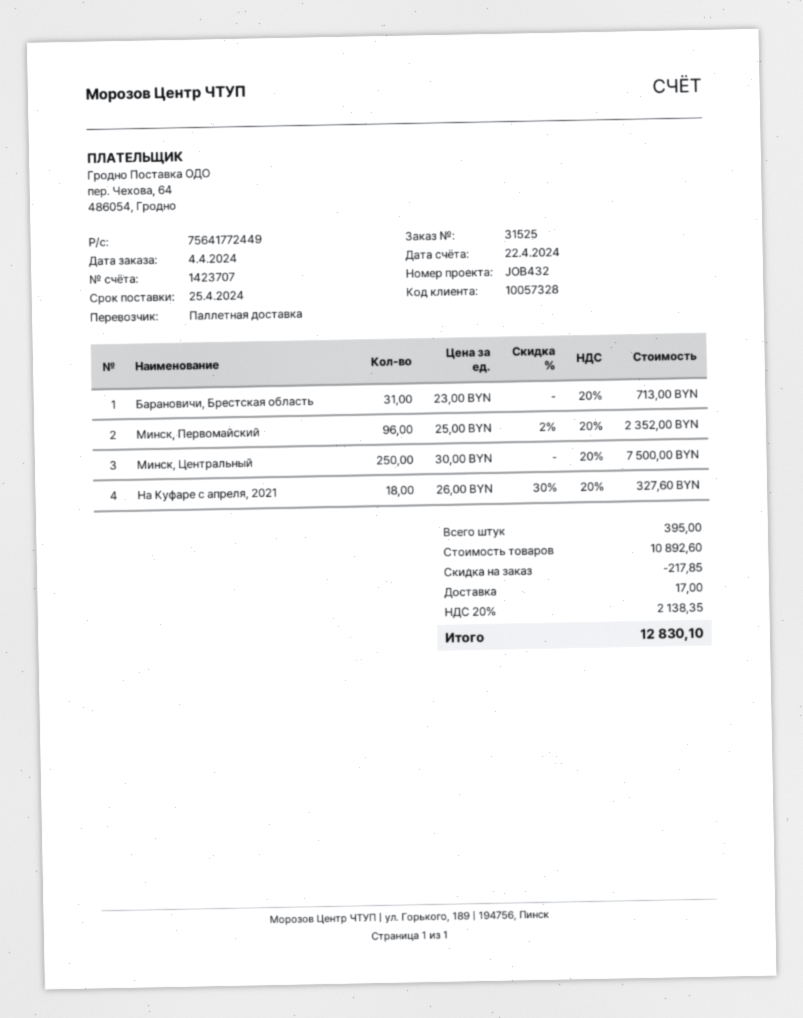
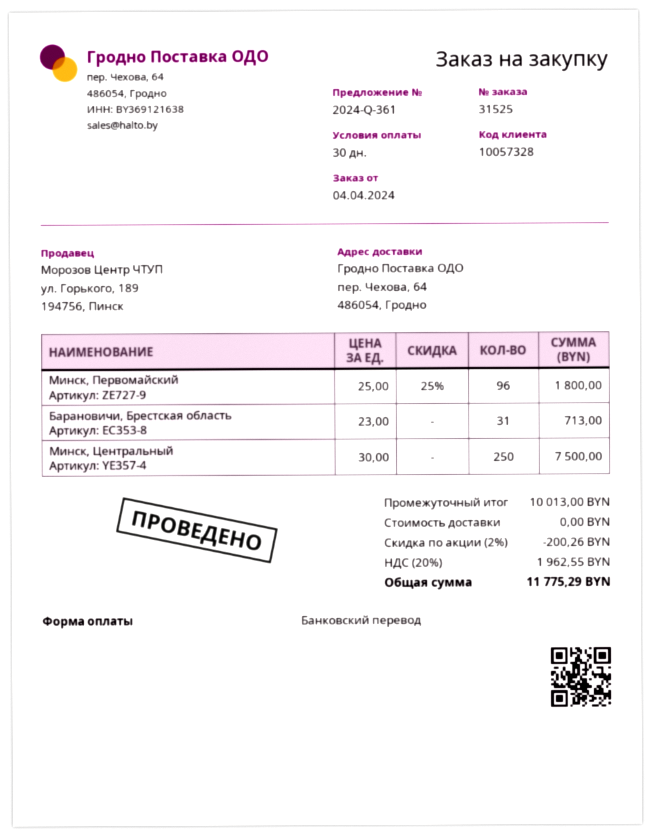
Минск, Первомайский: 96 x 25.00 - 2% = 2352.00 -> 96 x 25.00 - 25% = 1800.00
На Куфаре с апреля, 2021: 18 x 26.00 - 30% = 327.60 -> none
subtotal: 10892.60 -> 10013.00
discount: 217.85 -> 200.26
shipping: 17.00 -> 0.00
tax: 20% = 2138.35 -> 20% = 1962.55
total: 12830.10 -> 11775.29

